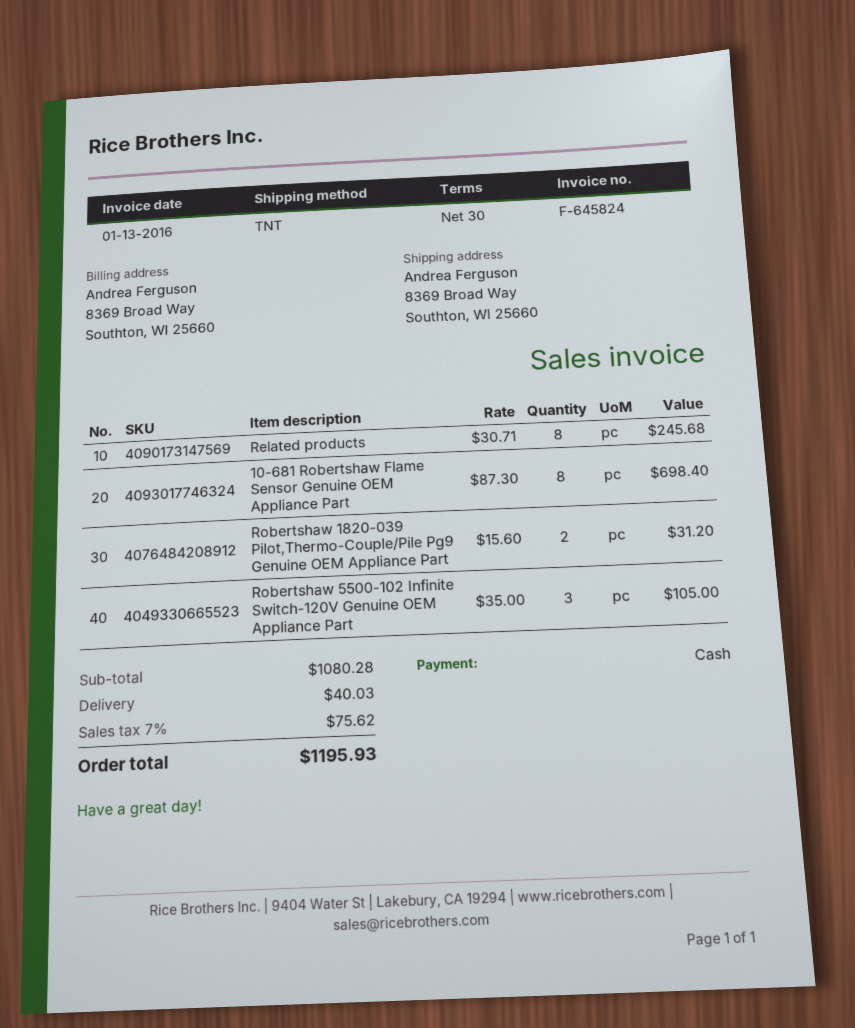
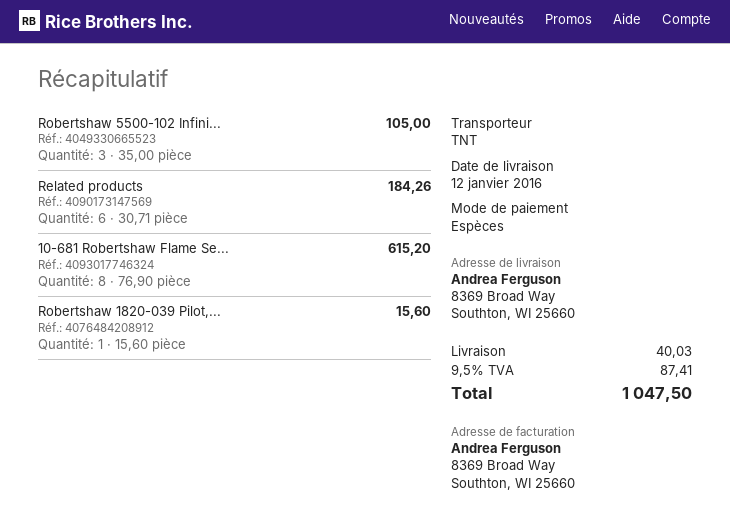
Related products: 8 x 30.71 = 245.68 -> 6 x 30.71 = 184.26
10-681 Robertshaw Flame Sensor Genuine OEM Appliance Part: 8 x 87.30 = 698.40 -> 8 x 76.90 = 615.20
Robertshaw 1820-039 Pilot,Thermo-Couple/Pile Pg9 Genuine OEM Appliance Part: 2 x 15.60 = 31.20 -> 1 x 15.60 = 15.60
tax: 7% = 75.62 -> 9.5% = 87.41
total: 1195.93 -> 1047.50

